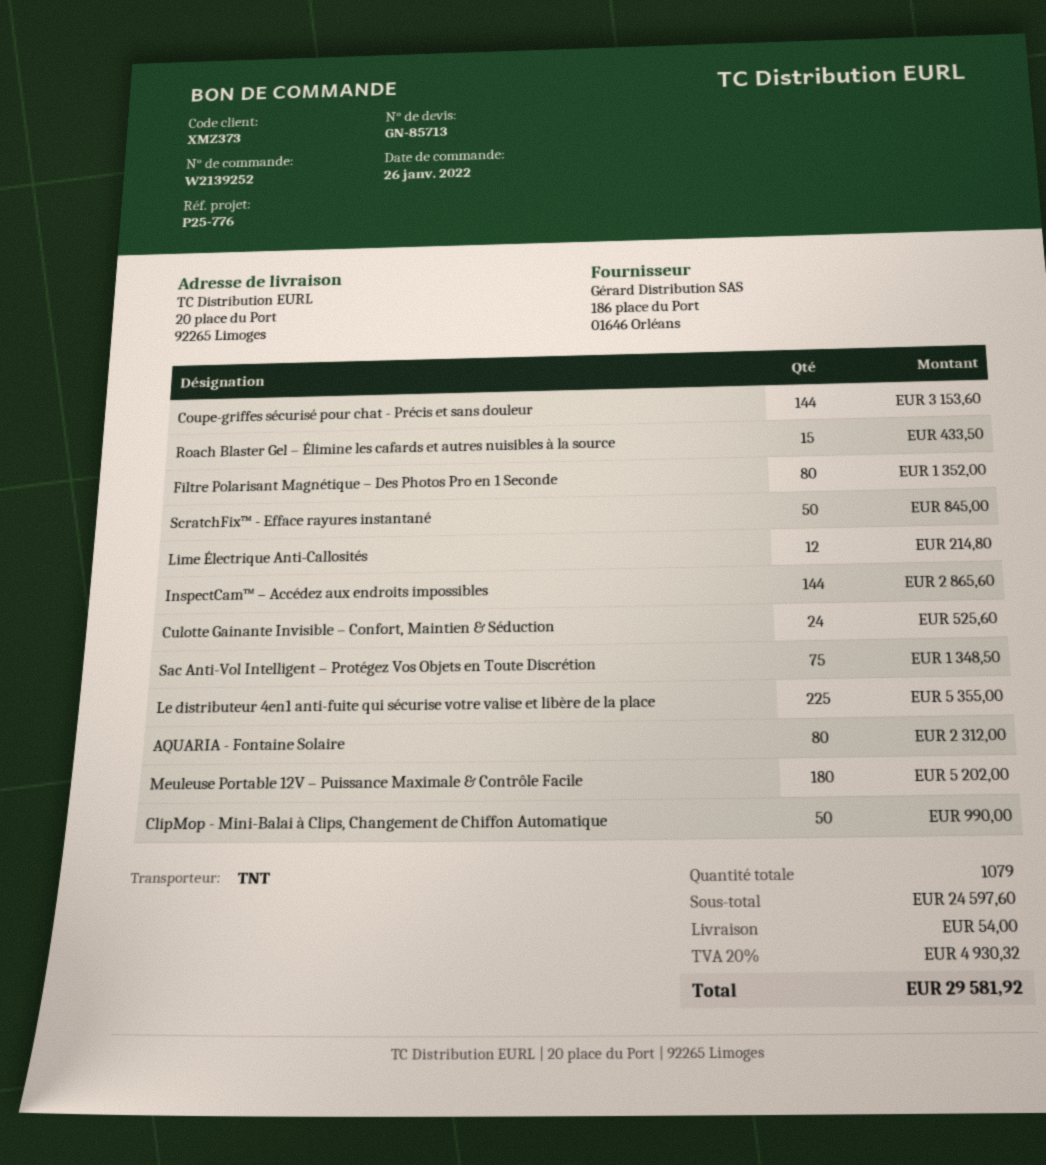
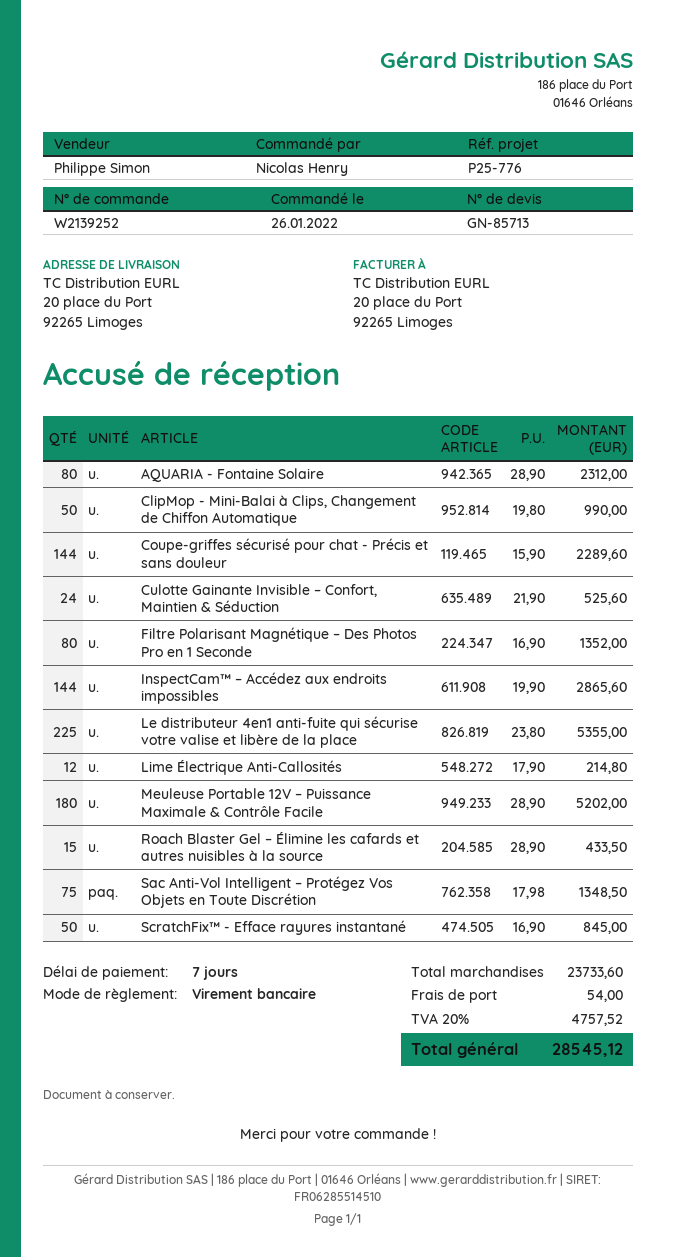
Coupe-griffes sécurisé pour chat - Précis et sans douleur: 144 for 3153.60 -> 144 for 2289.60
subtotal: 24597.60 -> 23733.60
tax: 20% = 4930.32 -> 20% = 4757.52
total: 29581.92 -> 28545.12

